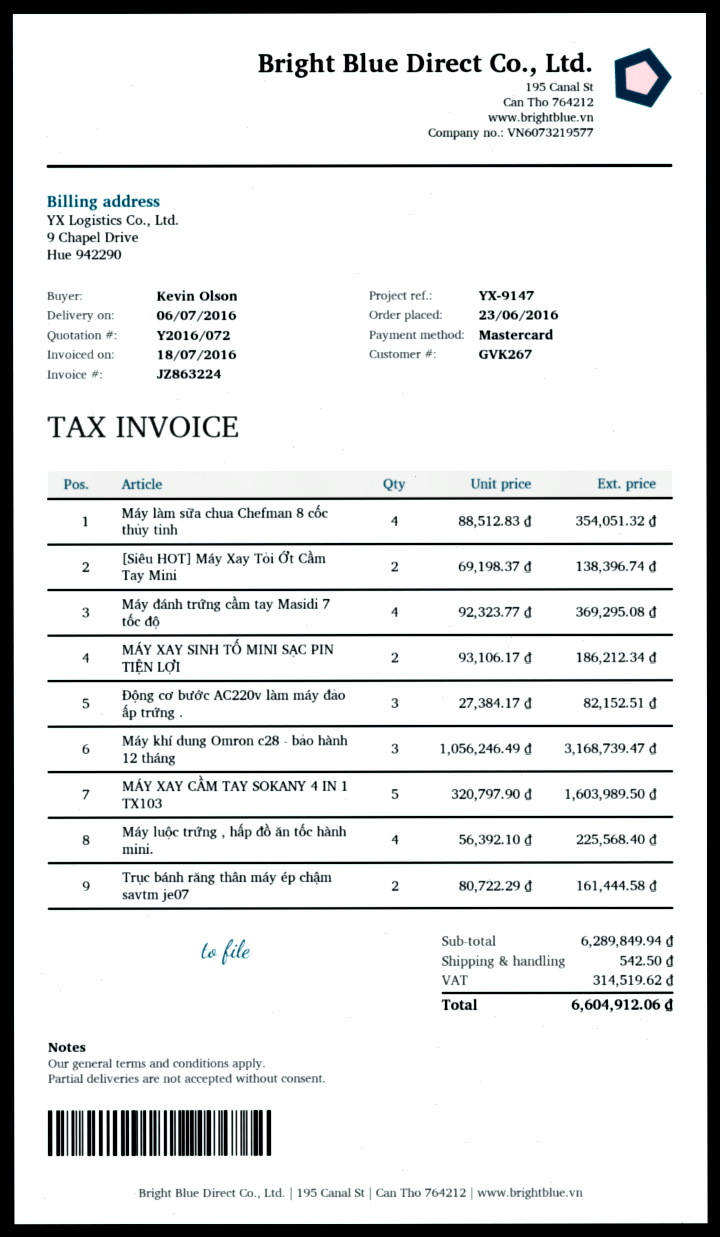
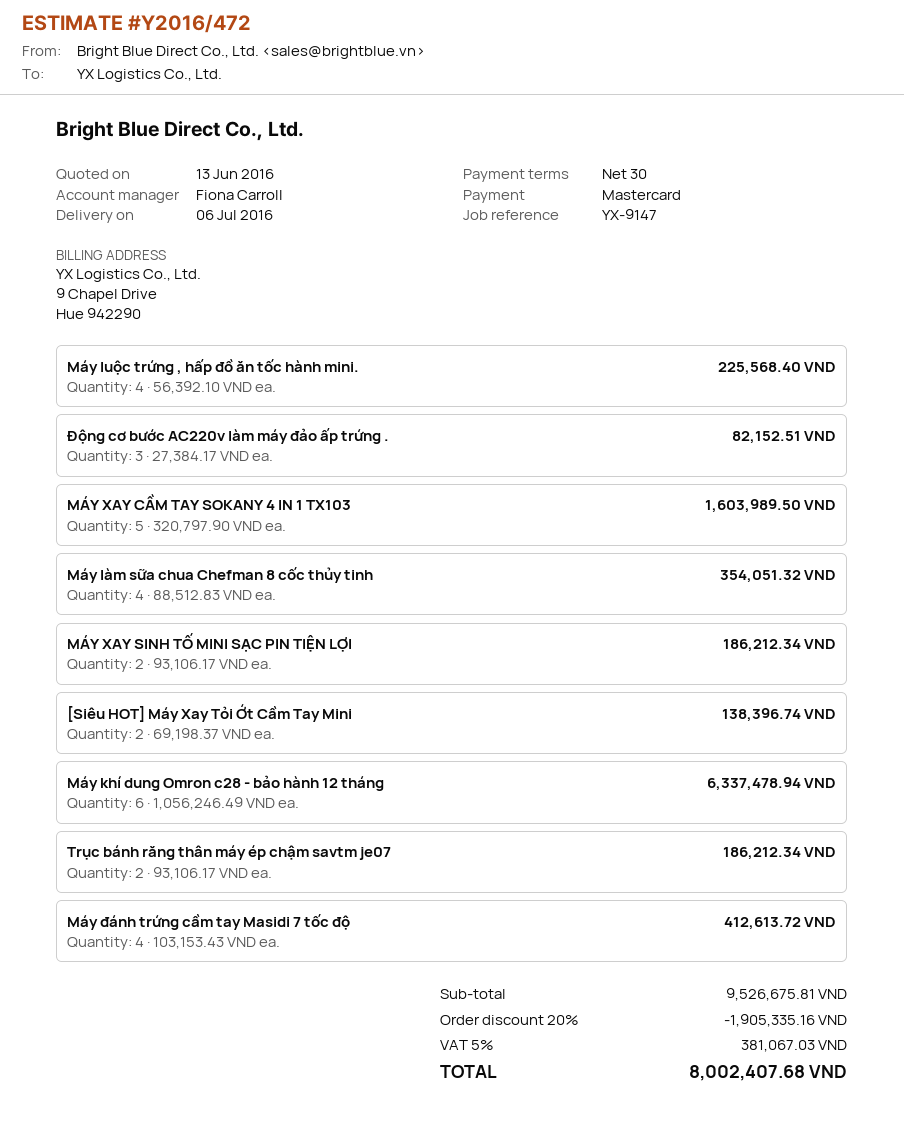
quote number: Y2016/072 -> Y2016/472
Máy đánh trứng cầm tay Masidi 7 tốc độ: 4 x 92323.77 = 369295.08 -> 4 x 103153.43 = 412613.72
Máy khí dung Omron c28 - bảo hành 12 tháng: 3 x 1056246.49 = 3168739.47 -> 6 x 1056246.49 = 6337478.94
Trục bánh răng thân máy ép chậm savtm je07: 2 x 80722.29 = 161444.58 -> 2 x 93106.17 = 186212.34
subtotal: 6289849.94 -> 9526675.81
discount: none -> 20% = 1905335.16
shipping: 542.50 -> none
tax: 314519.62 -> 381067.03
total: 6604912.06 -> 8002407.68

